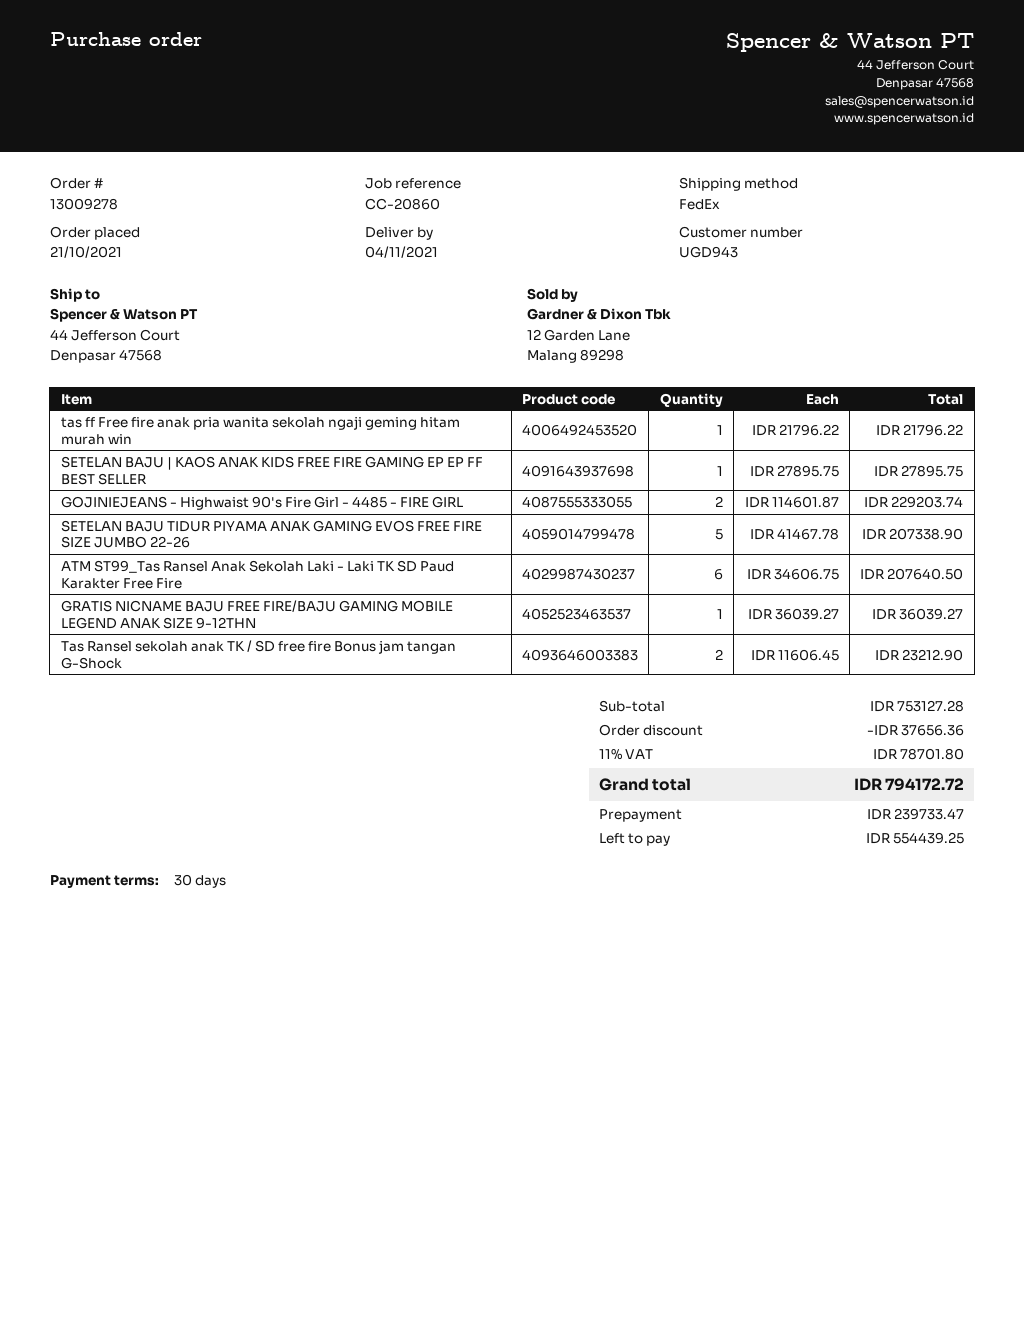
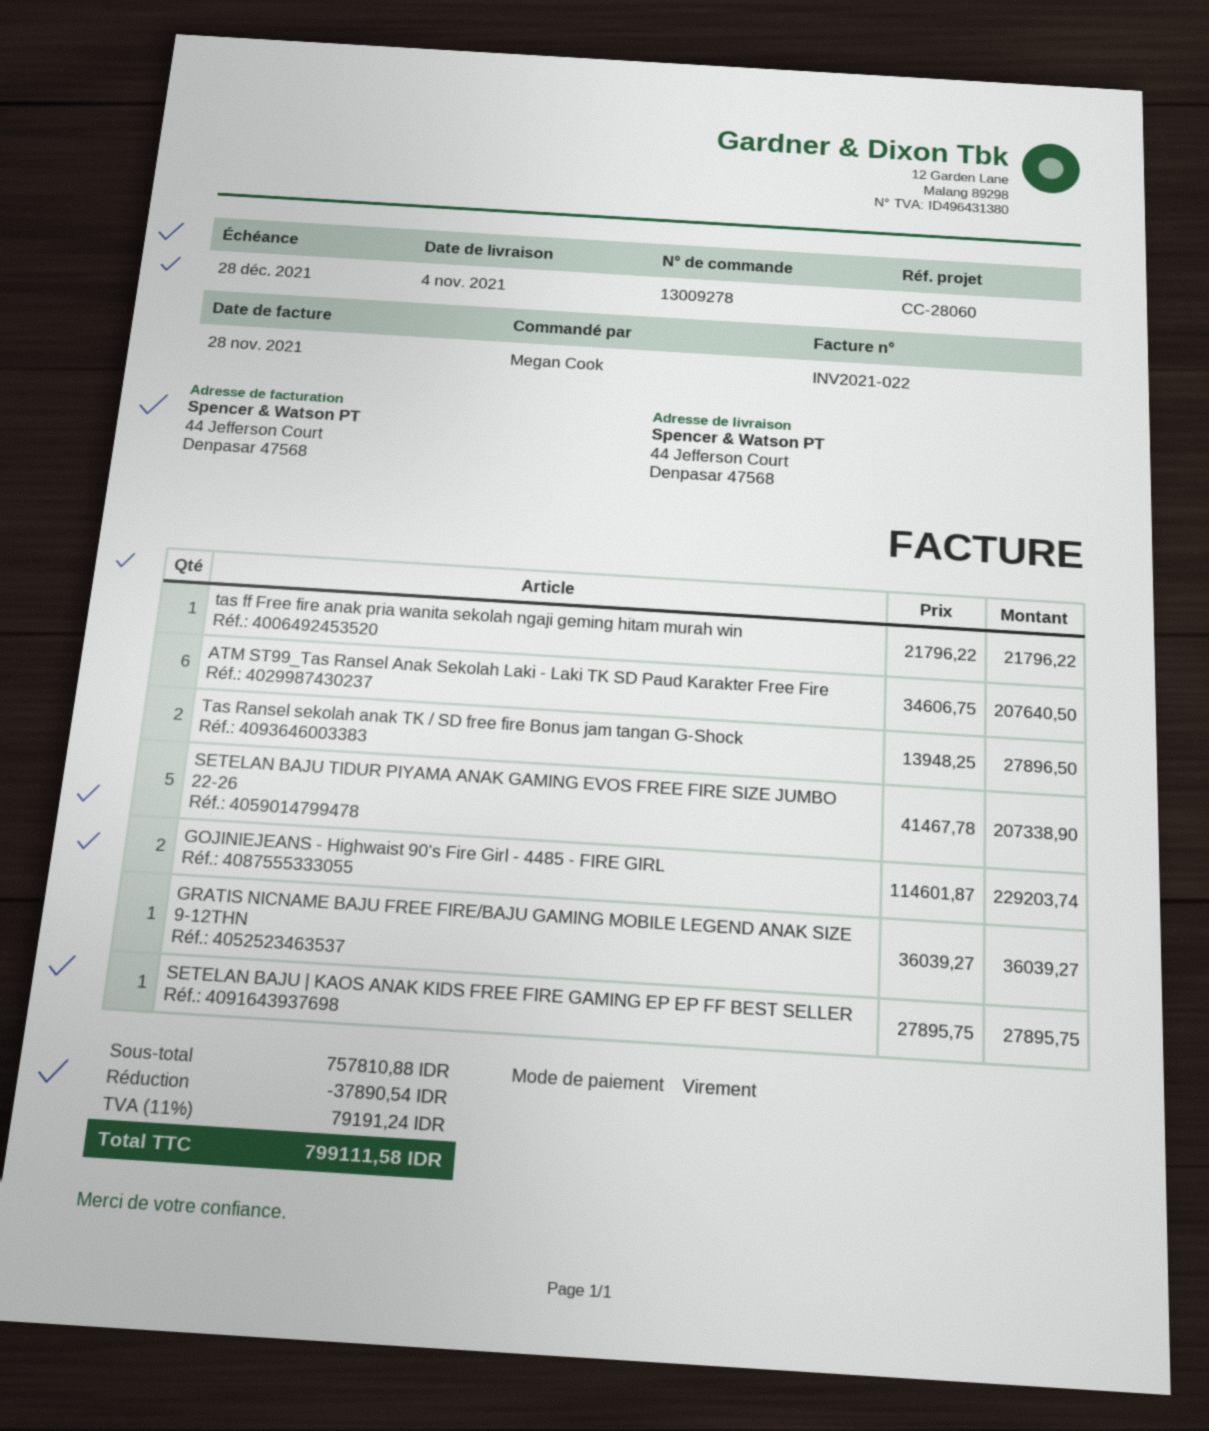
reference: CC-20860 -> CC-28060
Tas Ransel sekolah anak TK / SD free fire Bonus jam tangan G-Shock: 2 x 11606.45 = 23212.90 -> 2 x 13948.25 = 27896.50
subtotal: 753127.28 -> 757810.88
discount: 37656.36 -> 37890.54
tax: 11% = 78701.80 -> 11% = 79191.24
total: 794172.72 -> 799111.58

